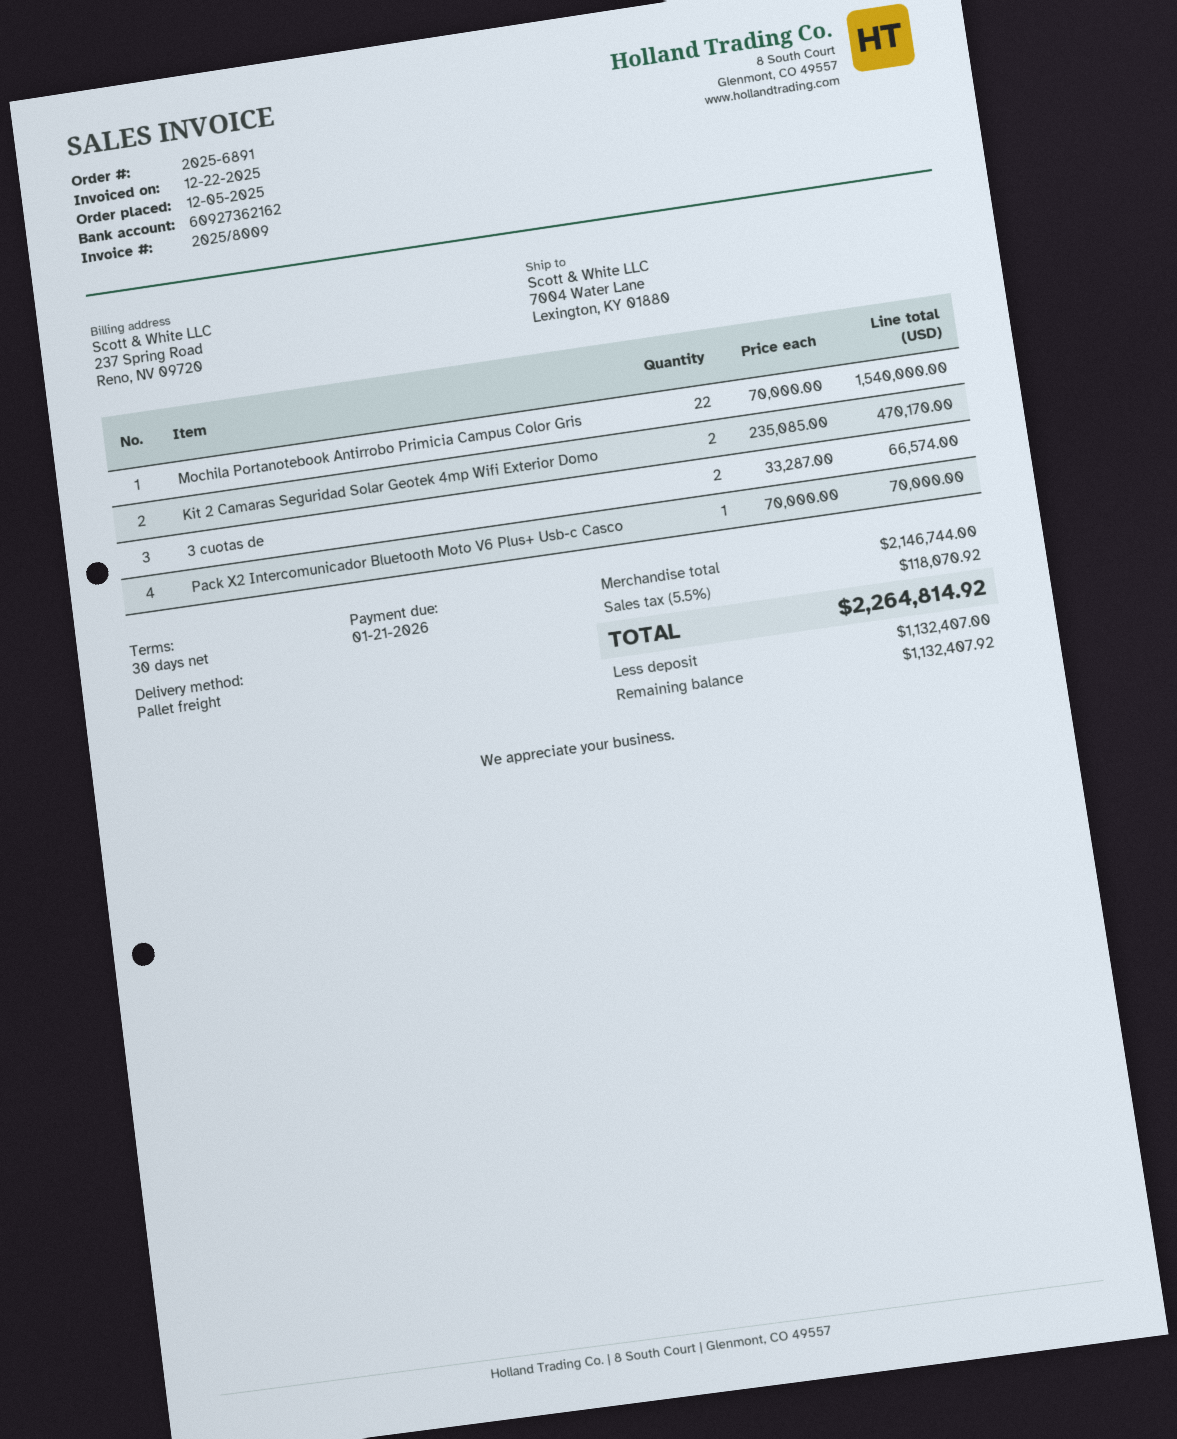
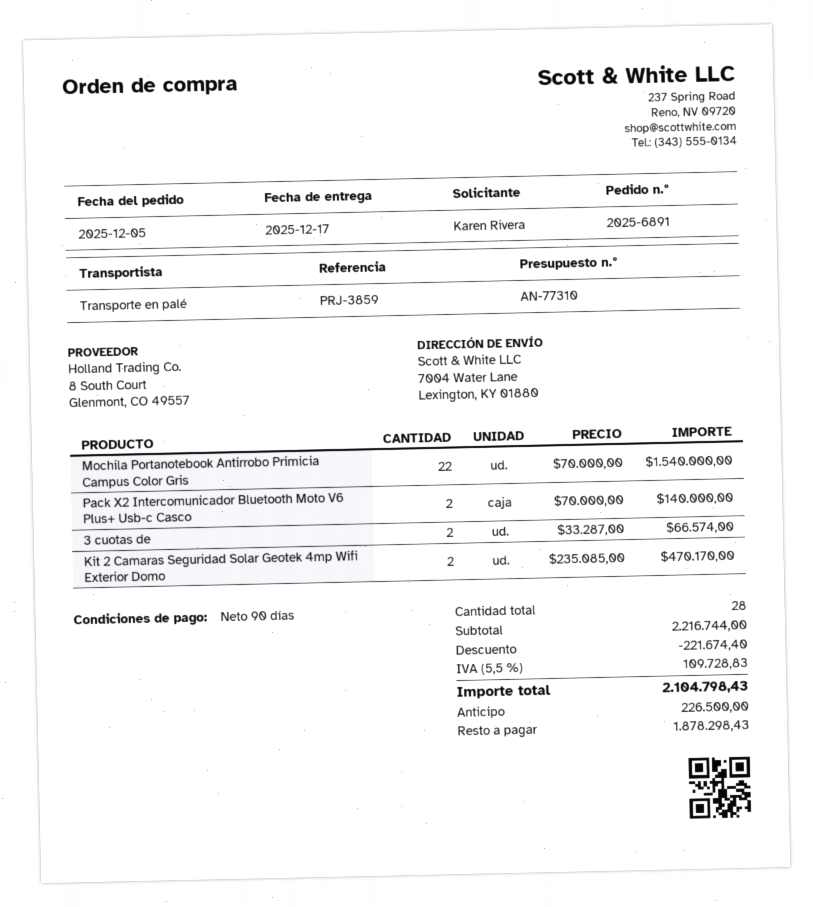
payment terms: 30 days -> 90 days
Pack X2 Intercomunicador Bluetooth Moto V6 Plus+ Usb-c Casco: 1 x 70000.00 = 70000.00 -> 2 x 70000.00 = 140000.00
subtotal: 2146744.00 -> 2216744.00
discount: none -> 221674.40
tax: 5.5% = 118070.92 -> 5.5% = 109728.83
total: 2264814.92 -> 2104798.43
deposit: 1132407.00 -> 226500.00
balance: 1132407.92 -> 1878298.43

